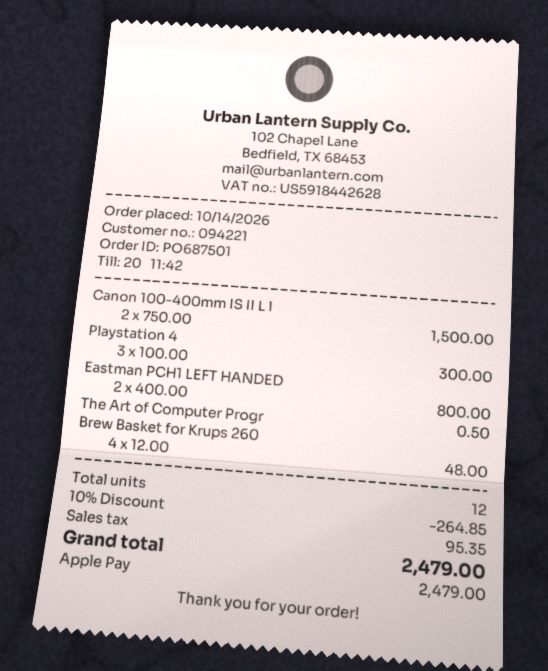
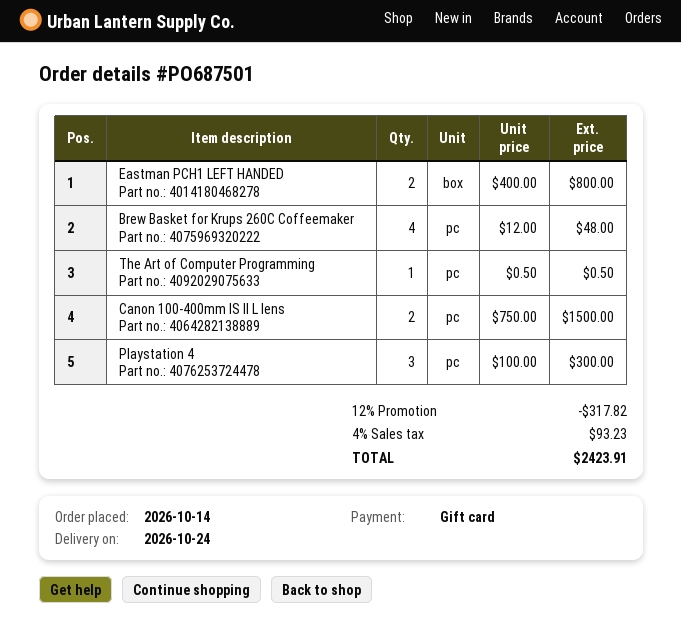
payment method: Apple Pay -> gift card
discount: 10% = 264.85 -> 12% = 317.82
tax: 95.35 -> 93.23
total: 2479.00 -> 2423.91

